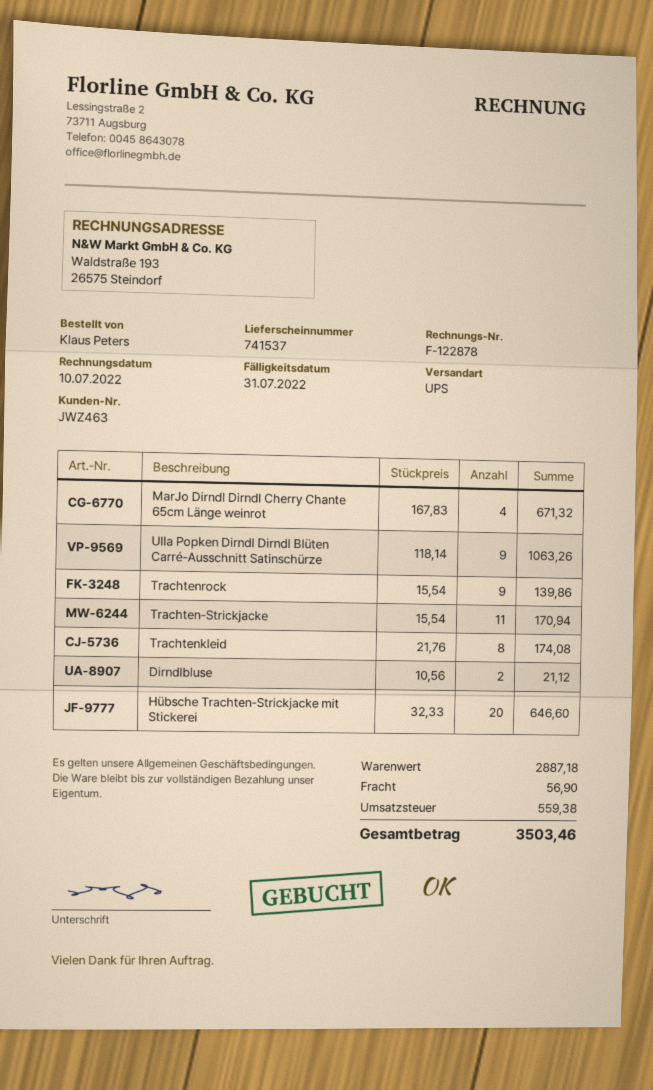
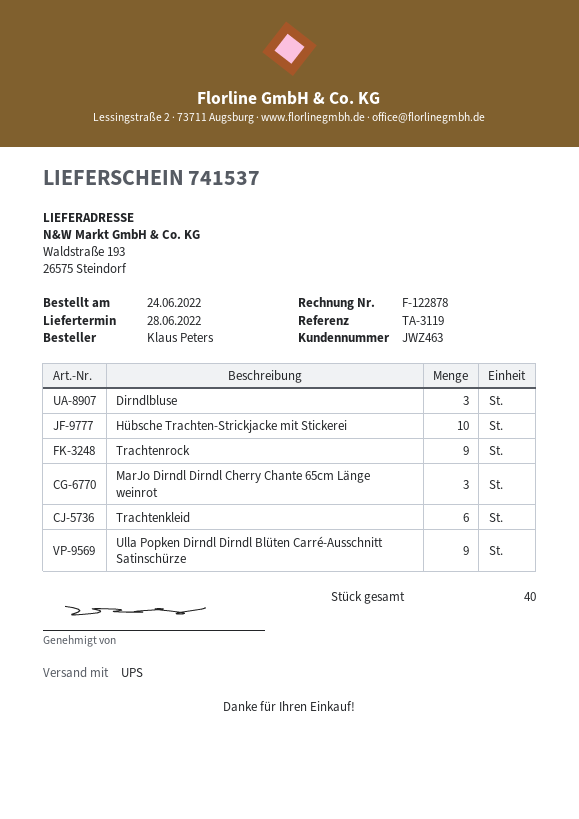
MarJo Dirndl Dirndl Cherry Chante 65cm Länge weinrot: 4 -> 3
Trachten-Strickjacke: 11 -> none
Trachtenkleid: 8 -> 6
Dirndlbluse: 2 -> 3
Hübsche Trachten-Strickjacke mit Stickerei: 20 -> 10

